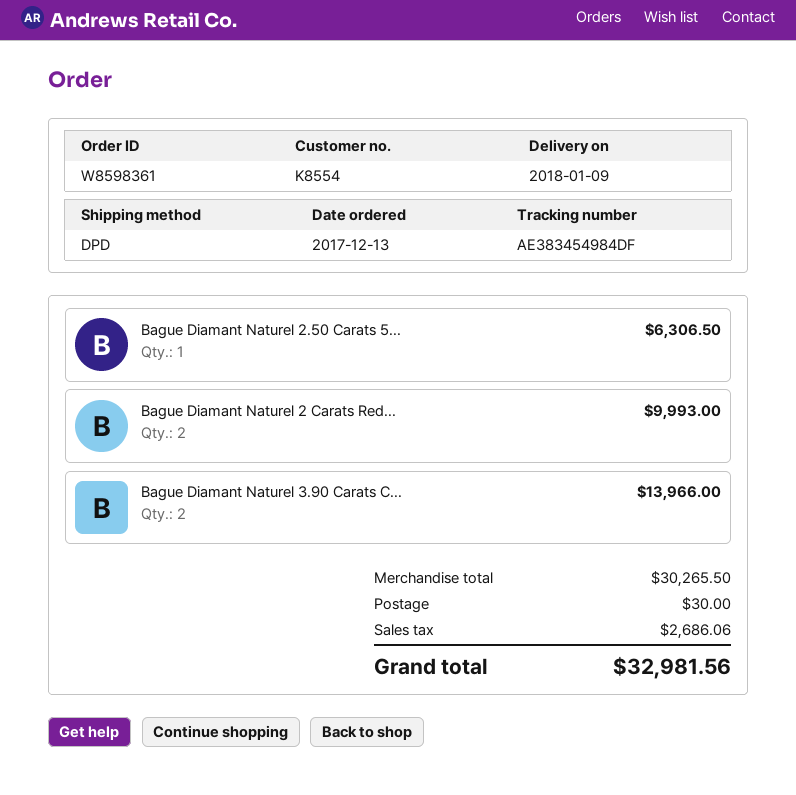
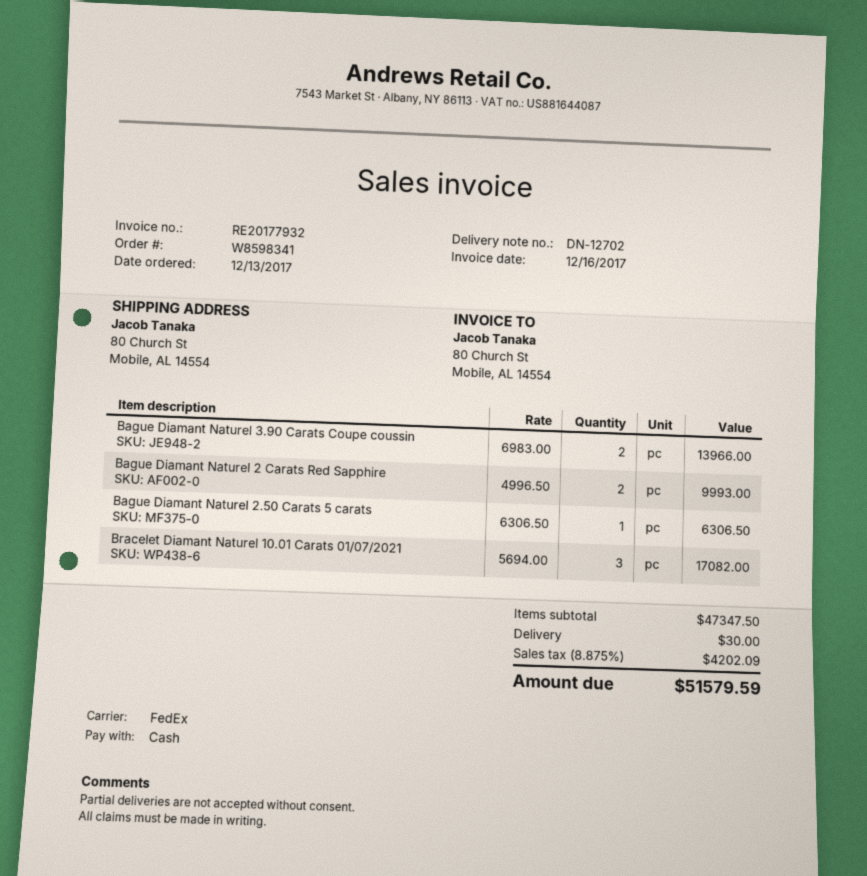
order number: W8598361 -> W8598341
shipping method: DPD -> FedEx
Bracelet Diamant Naturel 10.01 Carats 01/07/2021: none -> 3 for 17082.00
subtotal: 30265.50 -> 47347.50
tax: 2686.06 -> 4202.09
total: 32981.56 -> 51579.59

